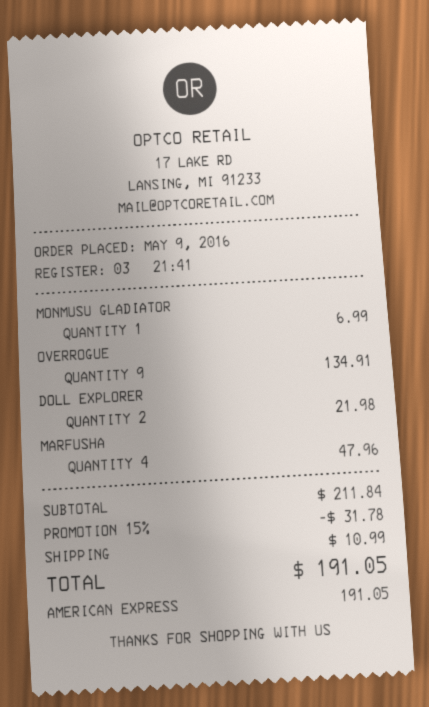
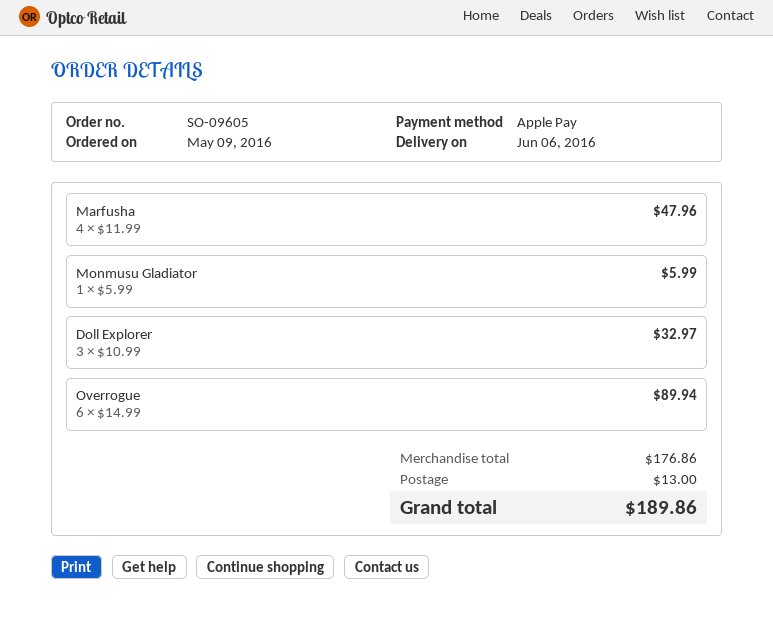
payment method: American Express -> Apple Pay
MONMUSU GLADIATOR: 1 for 6.99 -> 1 for 5.99
OVERROGUE: 9 for 134.91 -> 6 for 89.94
DOLL EXPLORER: 2 for 21.98 -> 3 for 32.97
subtotal: 211.84 -> 176.86
discount: 15% = 31.78 -> none
shipping: 10.99 -> 13.00
total: 191.05 -> 189.86

